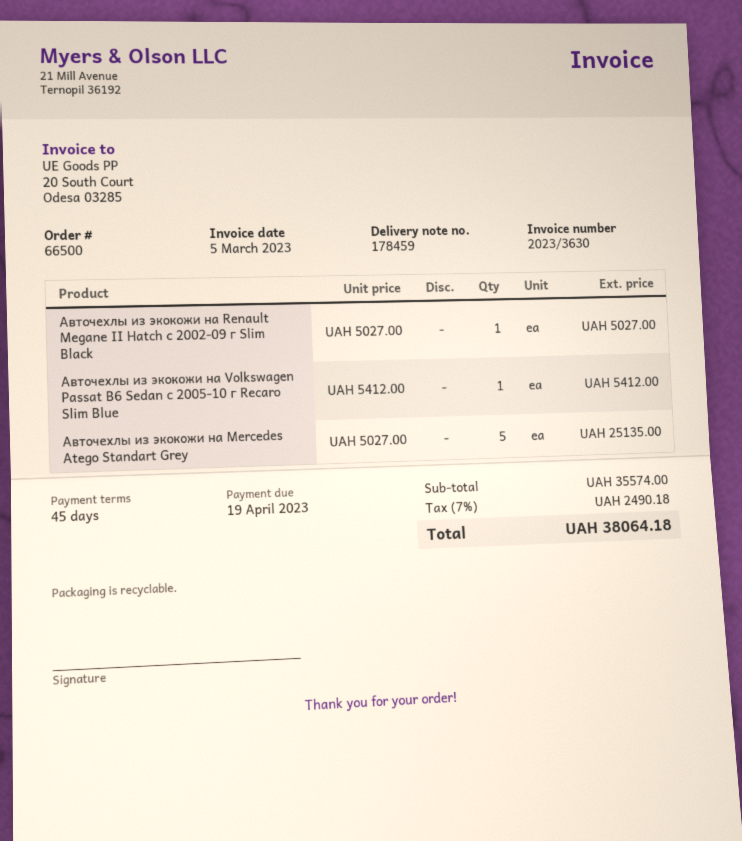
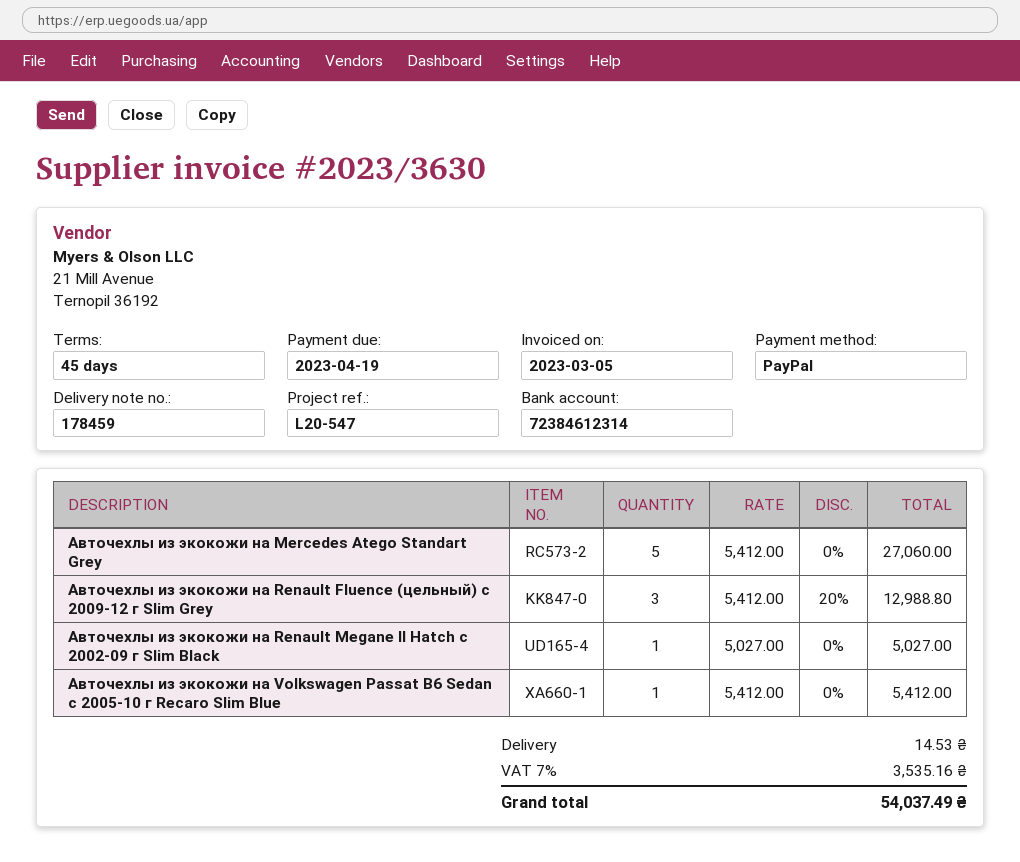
Авточехлы из экокожи на Mercedes Atego Standart Grey: 5 x 5027.00 = 25135.00 -> 5 x 5412.00 = 27060.00
Авточехлы из экокожи на Renault Fluence (цельный) с 2009-12 г Slim Grey: none -> 3 x 5412.00 - 20% = 12988.80
shipping: none -> 14.53
tax: 7% = 2490.18 -> 7% = 3535.16
total: 38064.18 -> 54037.49

